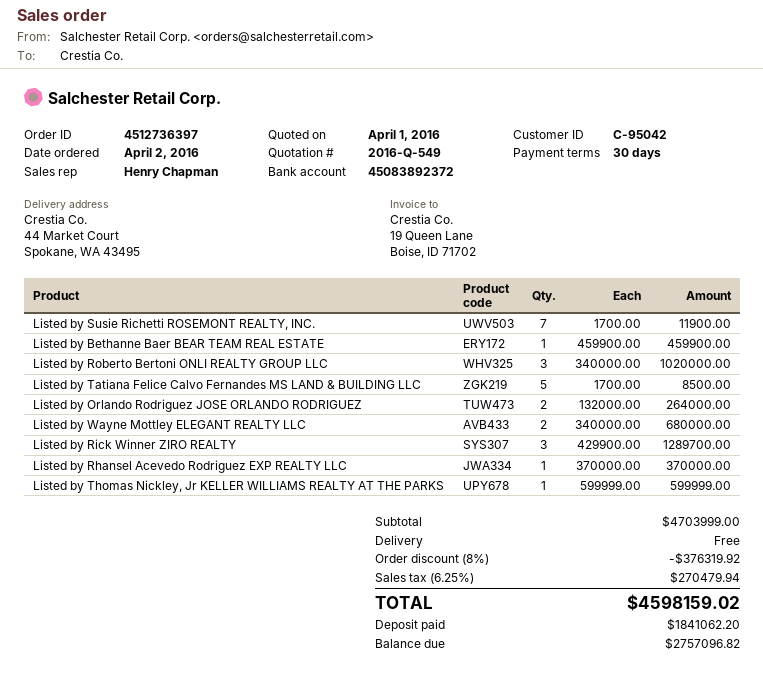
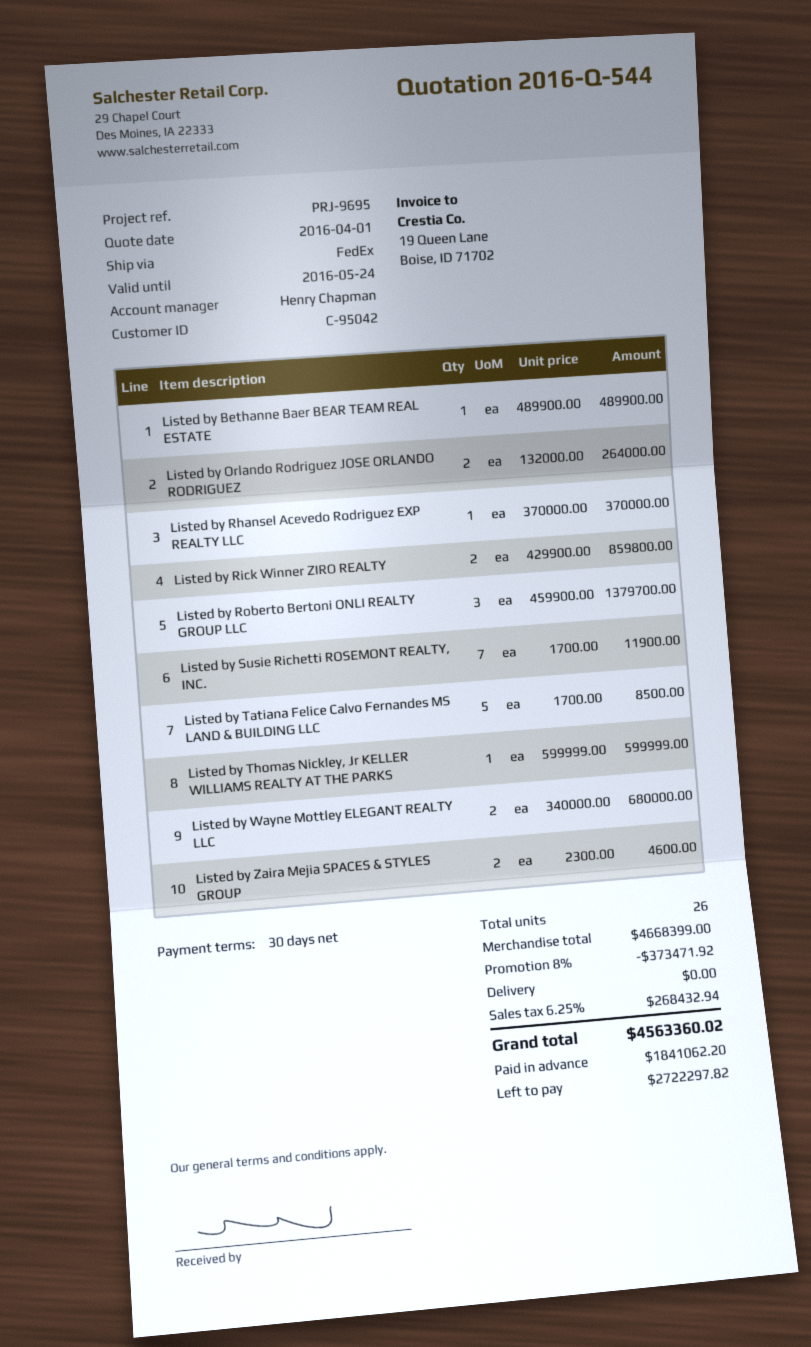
quote number: 2016-Q-549 -> 2016-Q-544
Listed by Bethanne Baer BEAR TEAM REAL ESTATE: 1 x 459900.00 = 459900.00 -> 1 x 489900.00 = 489900.00
Listed by Roberto Bertoni ONLI REALTY GROUP LLC: 3 x 340000.00 = 1020000.00 -> 3 x 459900.00 = 1379700.00
Listed by Rick Winner ZIRO REALTY: 3 x 429900.00 = 1289700.00 -> 2 x 429900.00 = 859800.00
Listed by Zaira Mejia SPACES & STYLES GROUP: none -> 2 x 2300.00 = 4600.00
subtotal: 4703999.00 -> 4668399.00
discount: 8% = 376319.92 -> 8% = 373471.92
tax: 6.25% = 270479.94 -> 6.25% = 268432.94
total: 4598159.02 -> 4563360.02
balance: 2757096.82 -> 2722297.82

